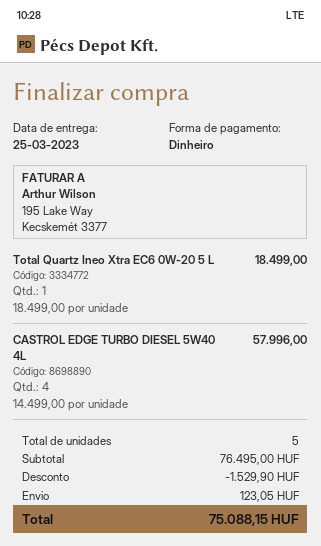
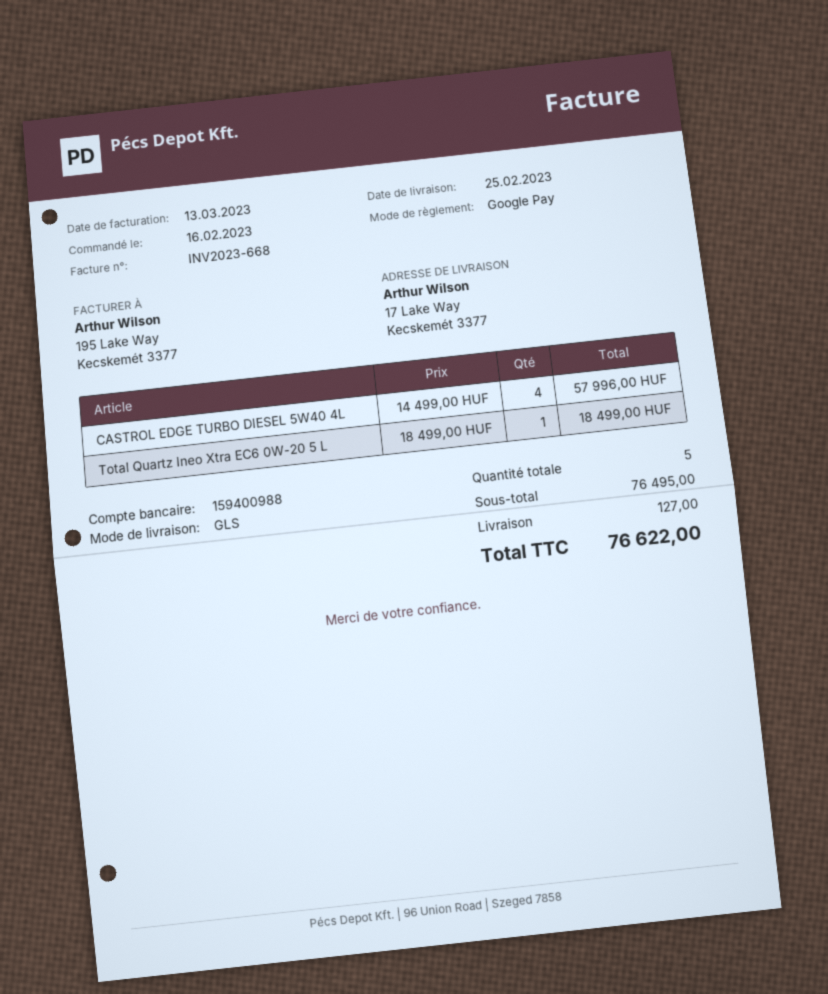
delivery date: 2023-03-25 -> 2023-02-25
payment method: cash -> Google Pay
discount: 1529.90 -> none
shipping: 123.05 -> 127.00
total: 75088.15 -> 76622.00

